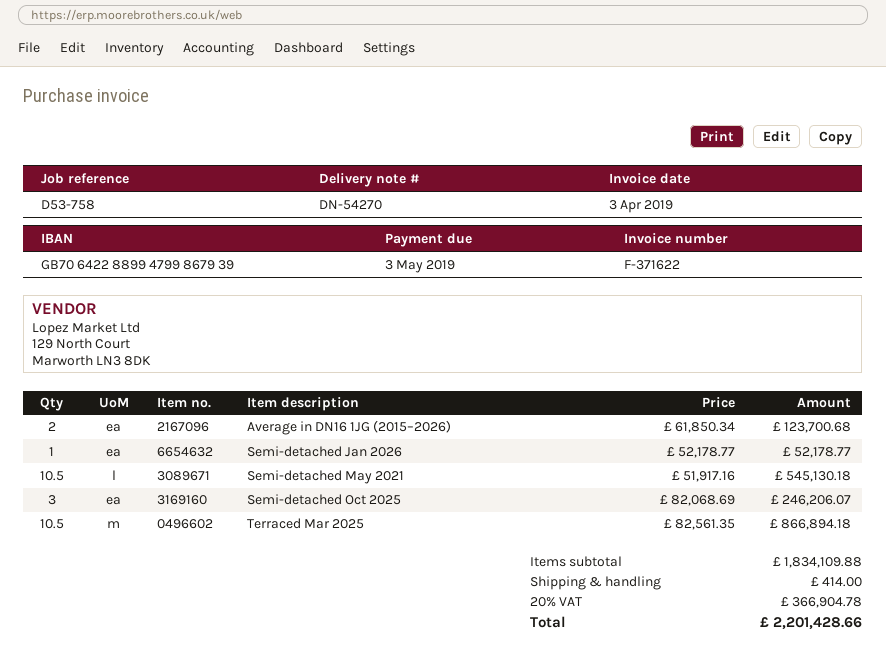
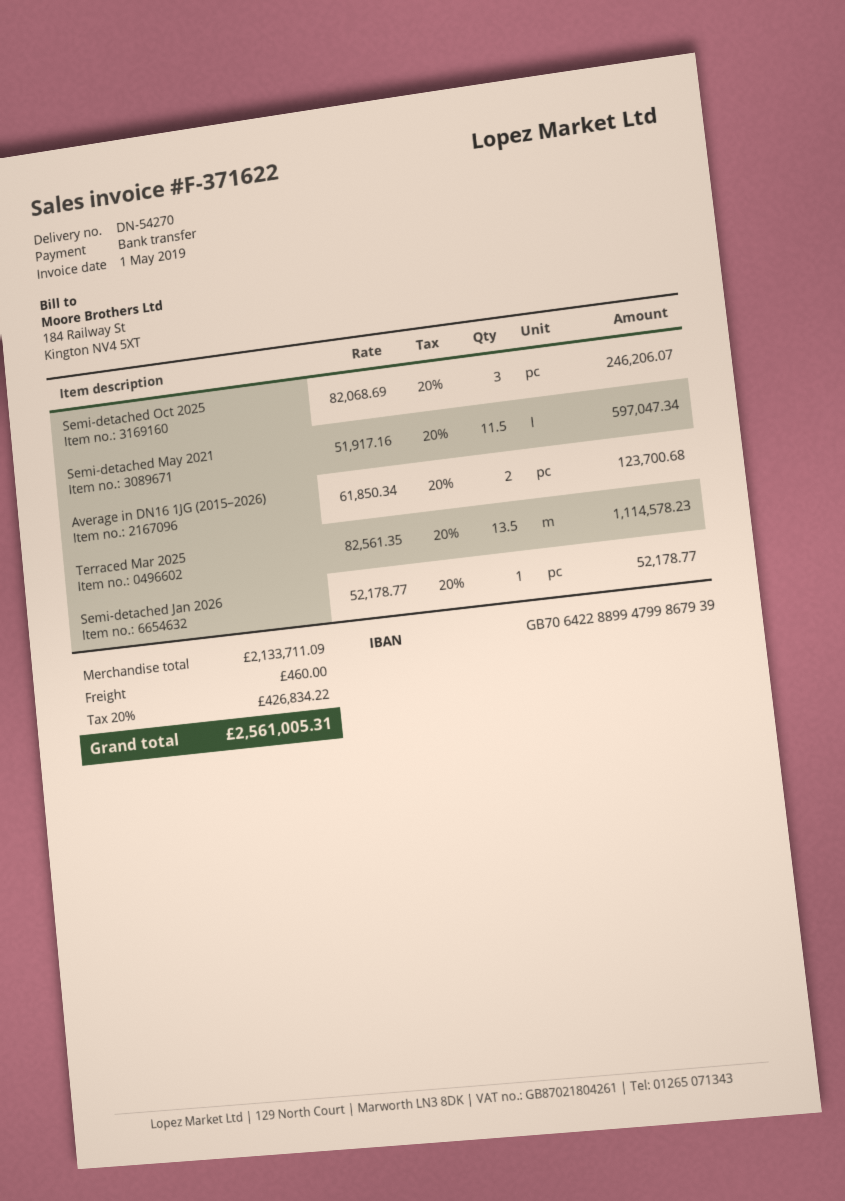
invoice date: 2019-04-03 -> 2019-05-01
Semi-detached May 2021: 10.5 x 51917.16 = 545130.18 -> 11.5 x 51917.16 = 597047.34
Terraced Mar 2025: 10.5 x 82561.35 = 866894.18 -> 13.5 x 82561.35 = 1114578.23
subtotal: 1834109.88 -> 2133711.09
shipping: 414.00 -> 460.00
tax: 20% = 366904.78 -> 20% = 426834.22
total: 2201428.66 -> 2561005.31

